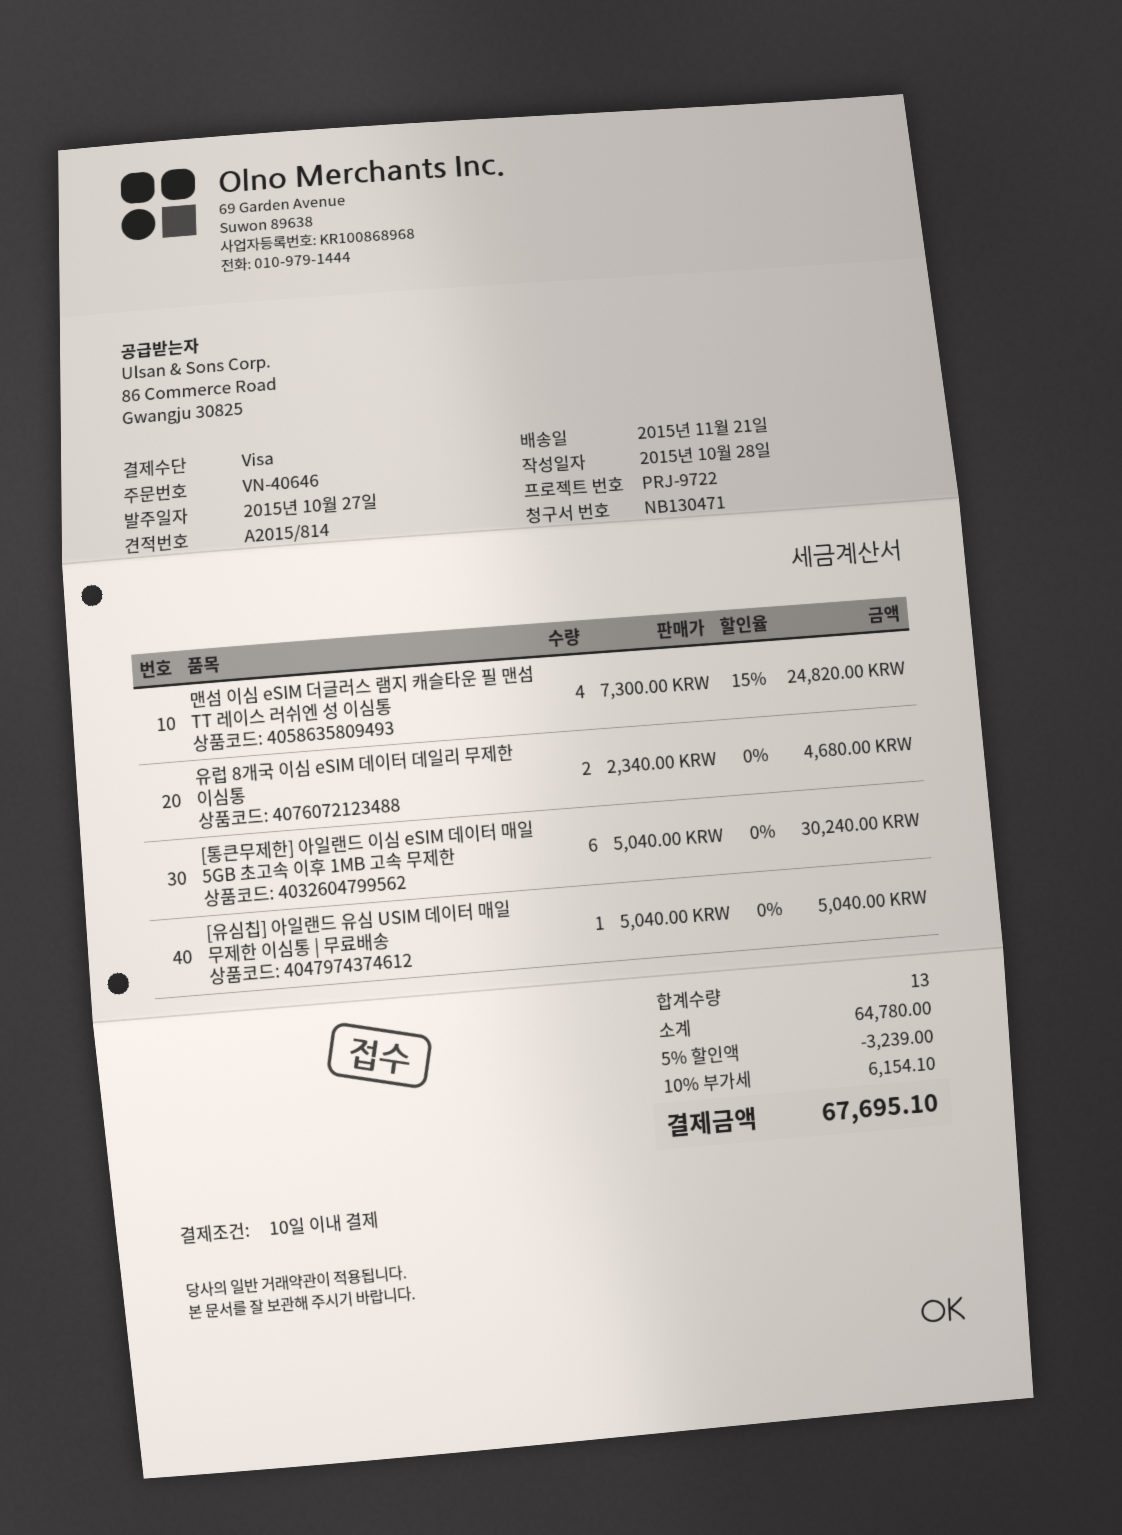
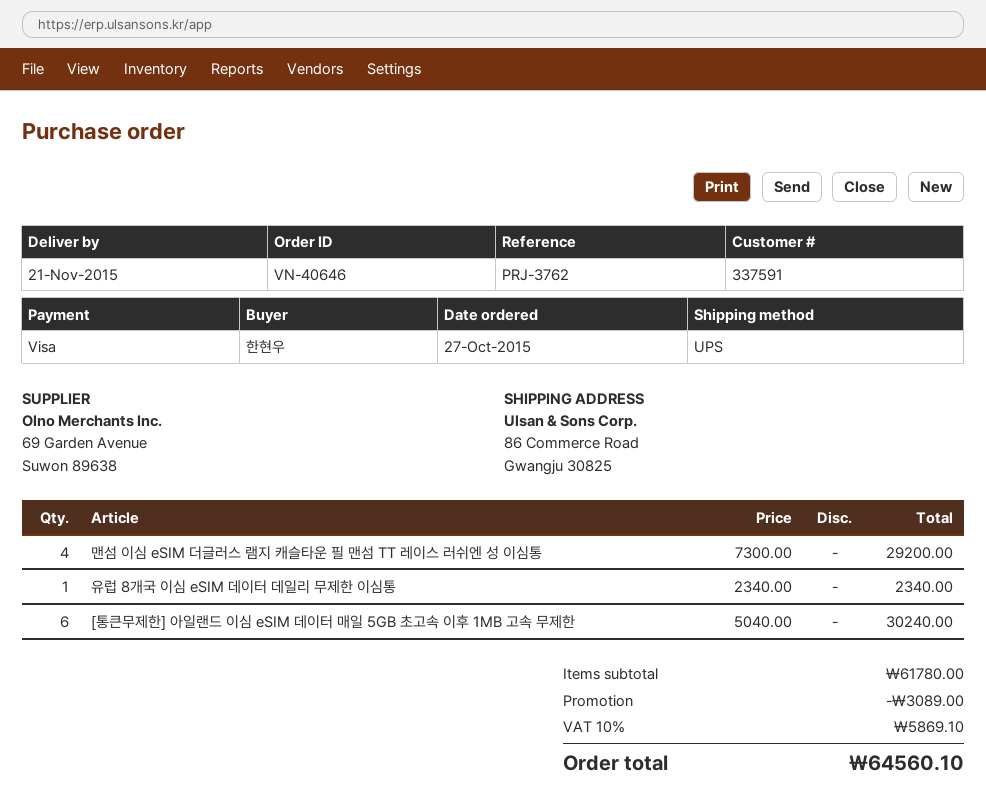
reference: PRJ-9722 -> PRJ-3762
맨섬 이심 eSIM 더글러스 램지 캐슬타운 필 맨섬 TT 레이스 러쉬엔 성 이심통: 4 x 7300.00 - 15% = 24820.00 -> 4 x 7300.00 = 29200.00
유럽 8개국 이심 eSIM 데이터 데일리 무제한 이심통: 2 x 2340.00 = 4680.00 -> 1 x 2340.00 = 2340.00
[유심칩] 아일랜드 유심 USIM 데이터 매일 무제한 이심통 | 무료배송: 1 x 5040.00 = 5040.00 -> none
subtotal: 64780.00 -> 61780.00
discount: 3239.00 -> 3089.00
tax: 10% = 6154.10 -> 10% = 5869.10
total: 67695.10 -> 64560.10

